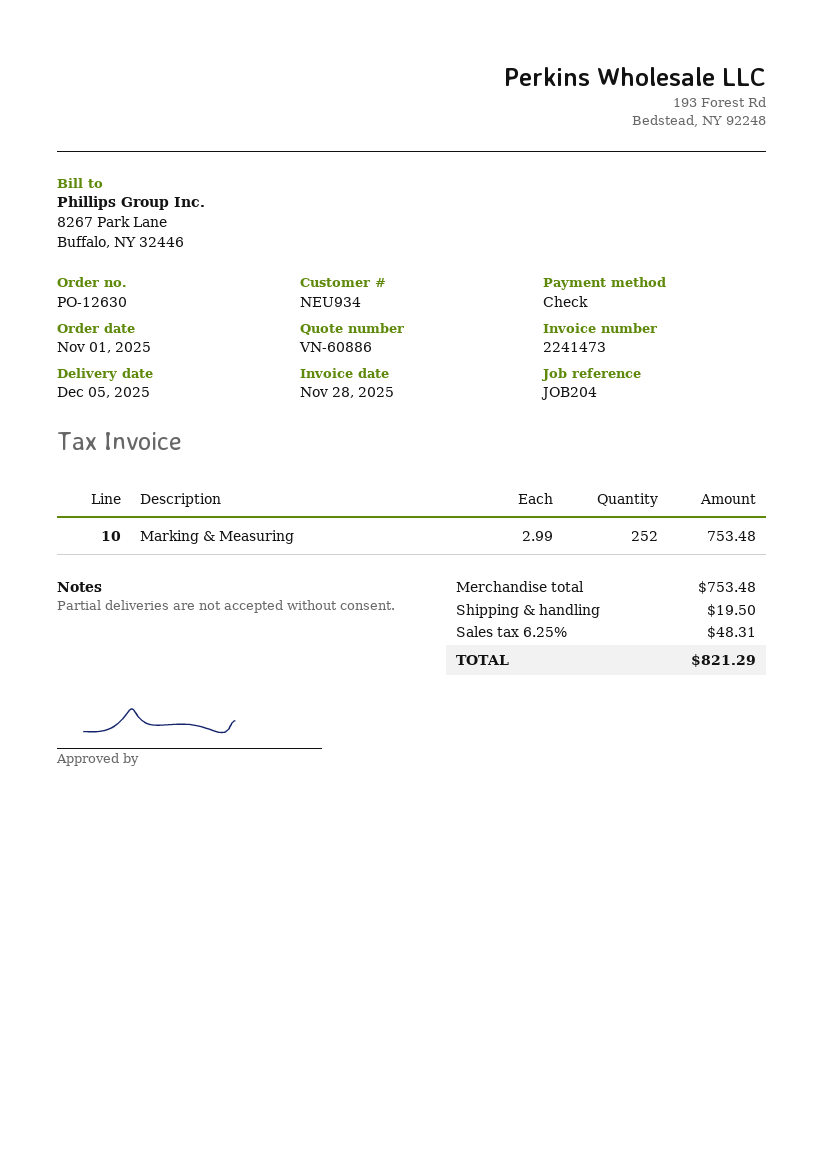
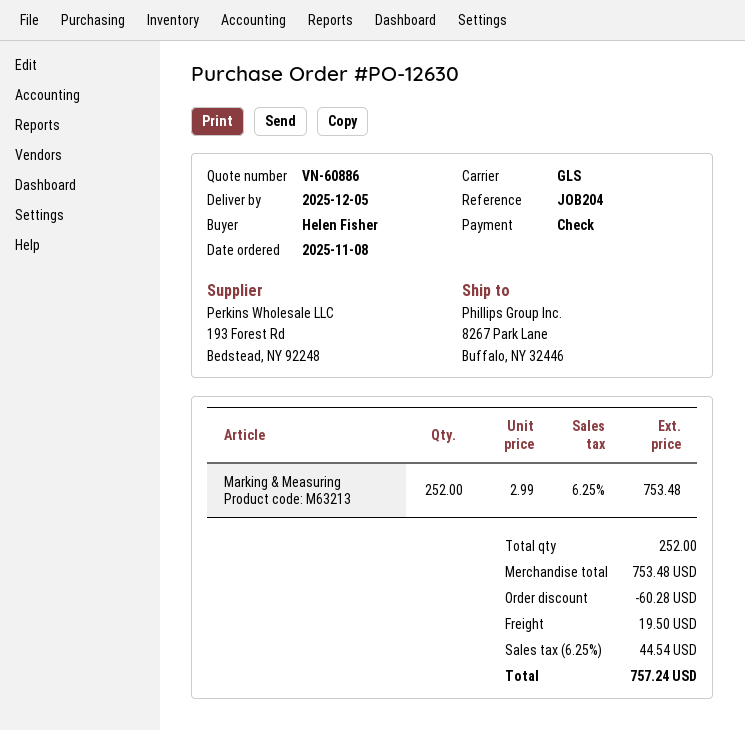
order date: 2025-11-01 -> 2025-11-08
discount: none -> 60.28
tax: 6.25% = 48.31 -> 6.25% = 44.54
total: 821.29 -> 757.24

